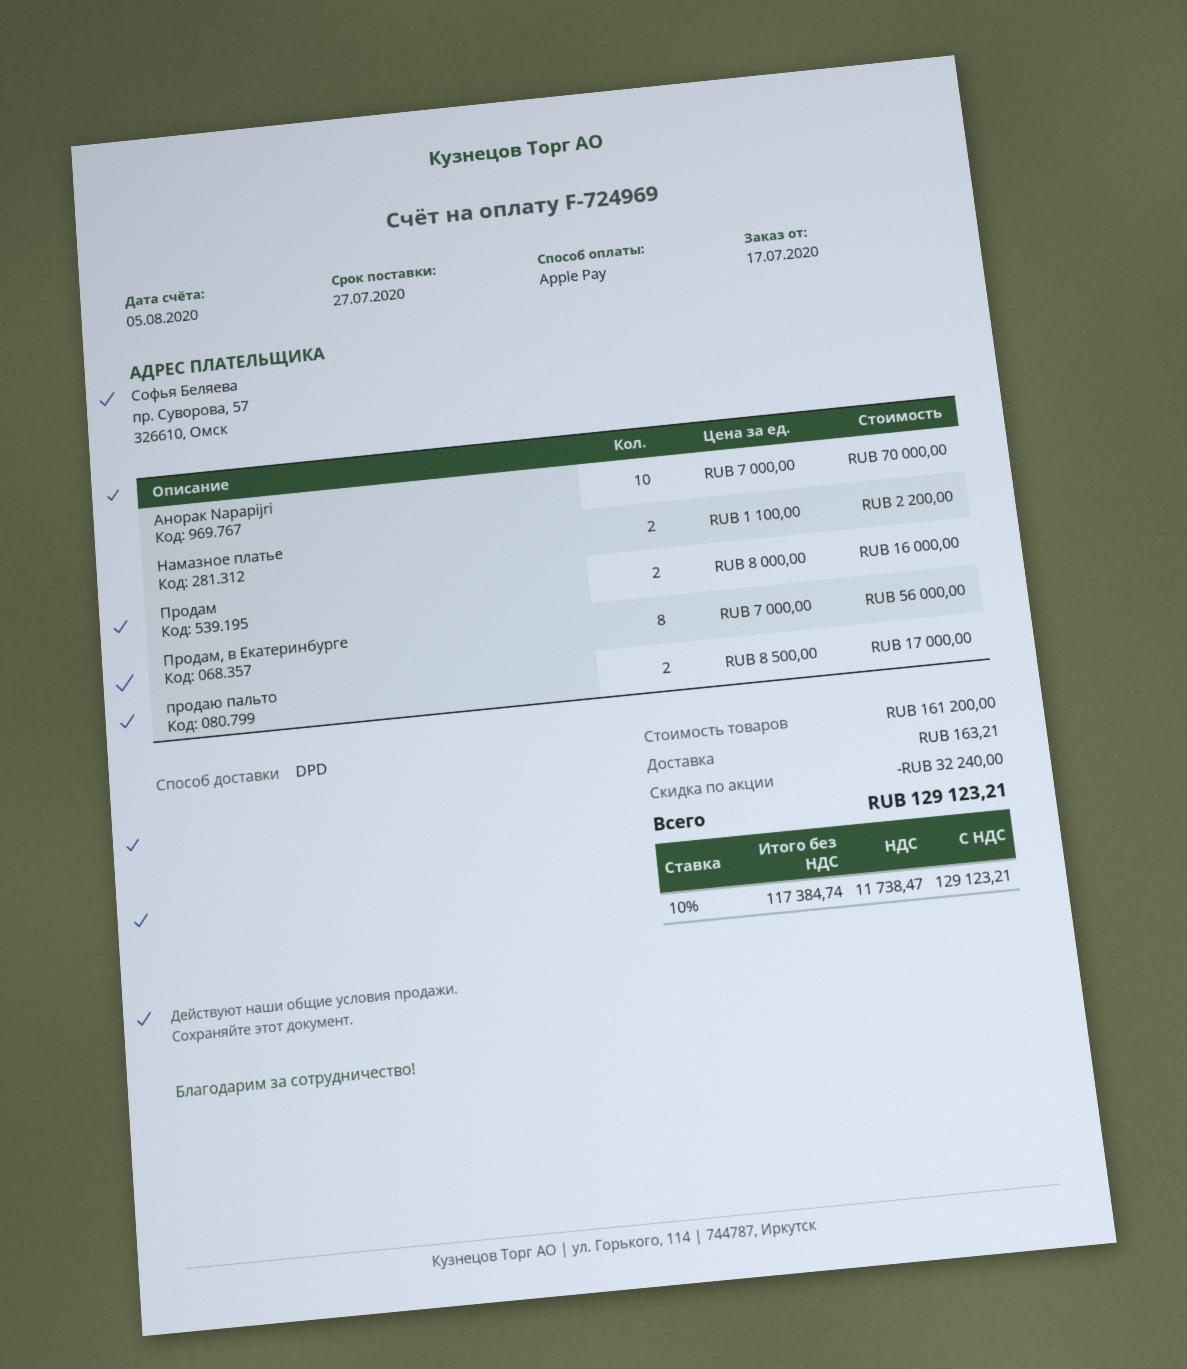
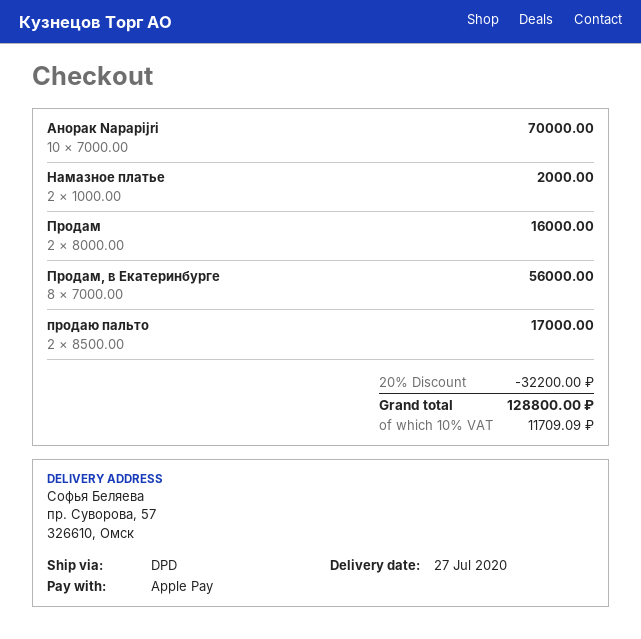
Намазное платье: 2 x 1100.00 = 2200.00 -> 2 x 1000.00 = 2000.00
discount: 32240.00 -> 32200.00
shipping: 163.21 -> none
tax: 10% = 11738.47 -> 10% = 11709.09
total: 129123.21 -> 128800.00

